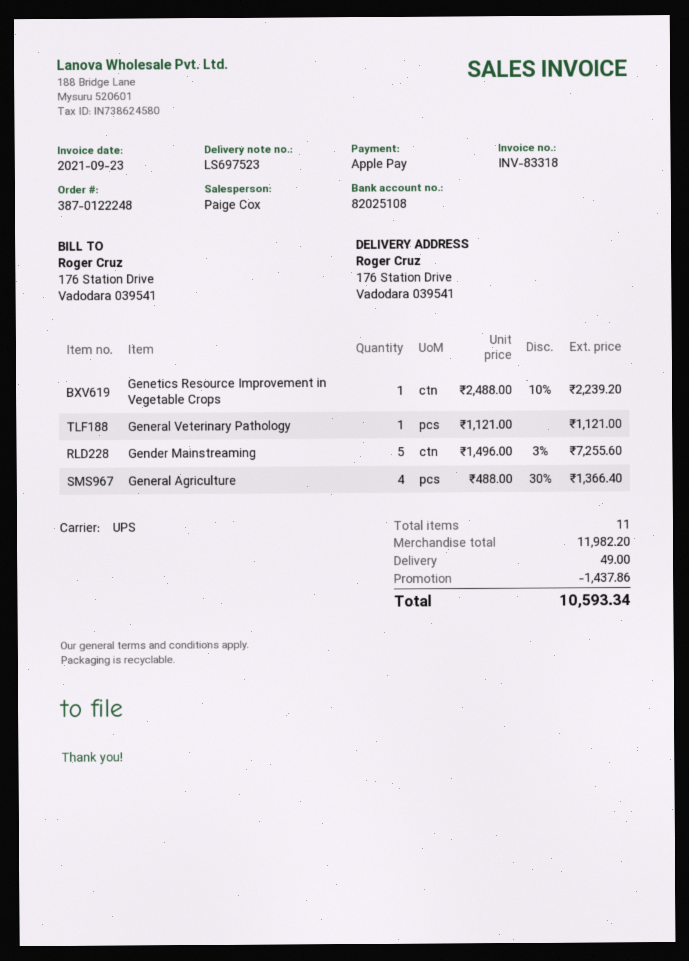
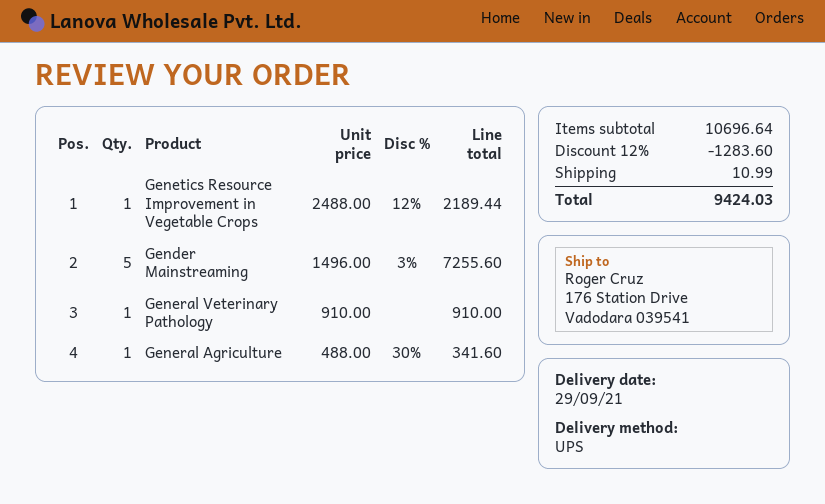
Genetics Resource Improvement in Vegetable Crops: 1 x 2488.00 - 10% = 2239.20 -> 1 x 2488.00 - 12% = 2189.44
General Veterinary Pathology: 1 x 1121.00 = 1121.00 -> 1 x 910.00 = 910.00
General Agriculture: 4 x 488.00 - 30% = 1366.40 -> 1 x 488.00 - 30% = 341.60
subtotal: 11982.20 -> 10696.64
discount: 1437.86 -> 1283.60
shipping: 49.00 -> 10.99
total: 10593.34 -> 9424.03

